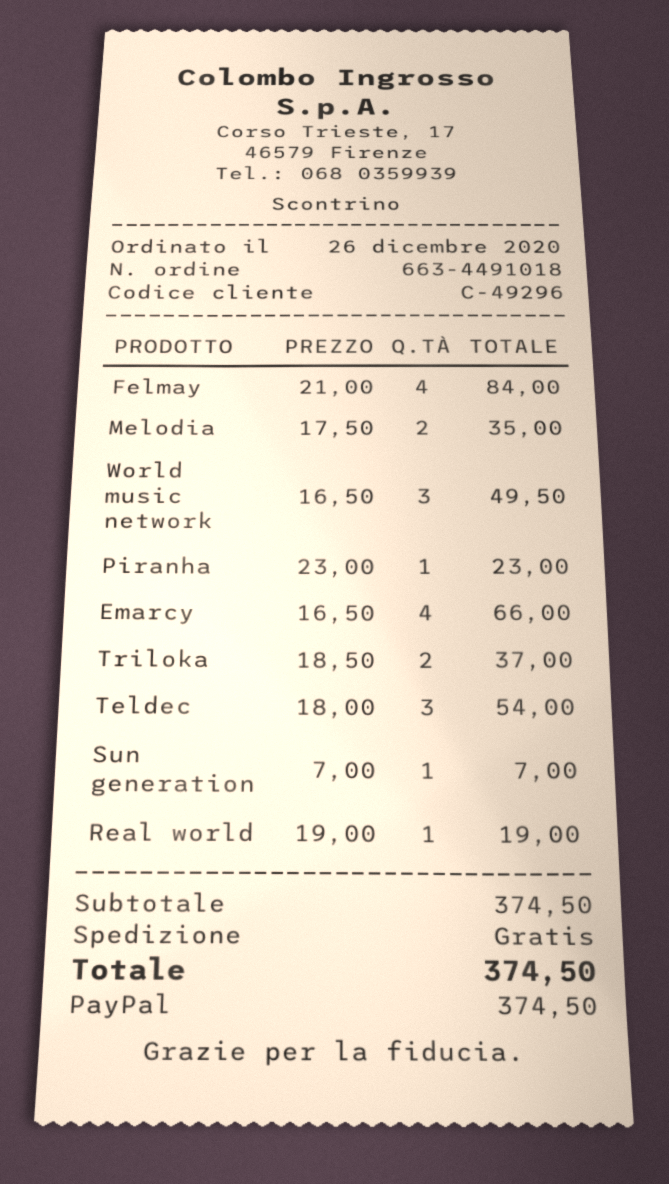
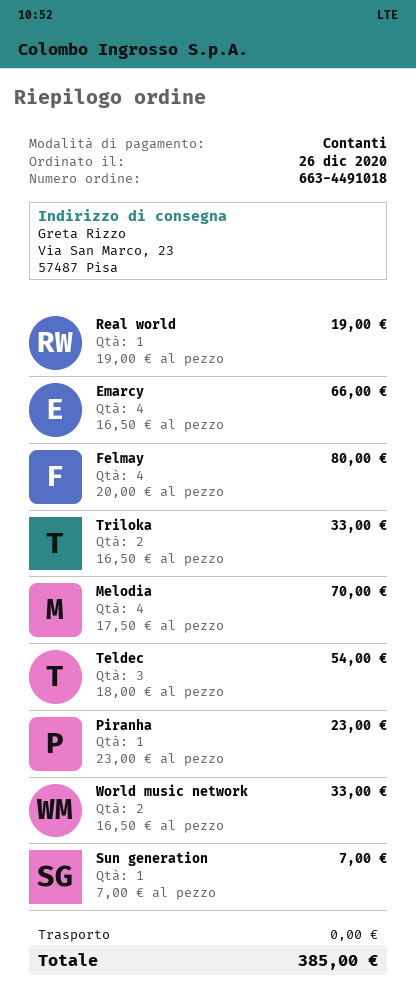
payment method: PayPal -> cash
Felmay: 4 x 21.00 = 84.00 -> 4 x 20.00 = 80.00
Melodia: 2 x 17.50 = 35.00 -> 4 x 17.50 = 70.00
World music network: 3 x 16.50 = 49.50 -> 2 x 16.50 = 33.00
Triloka: 2 x 18.50 = 37.00 -> 2 x 16.50 = 33.00
total: 374.50 -> 385.00

